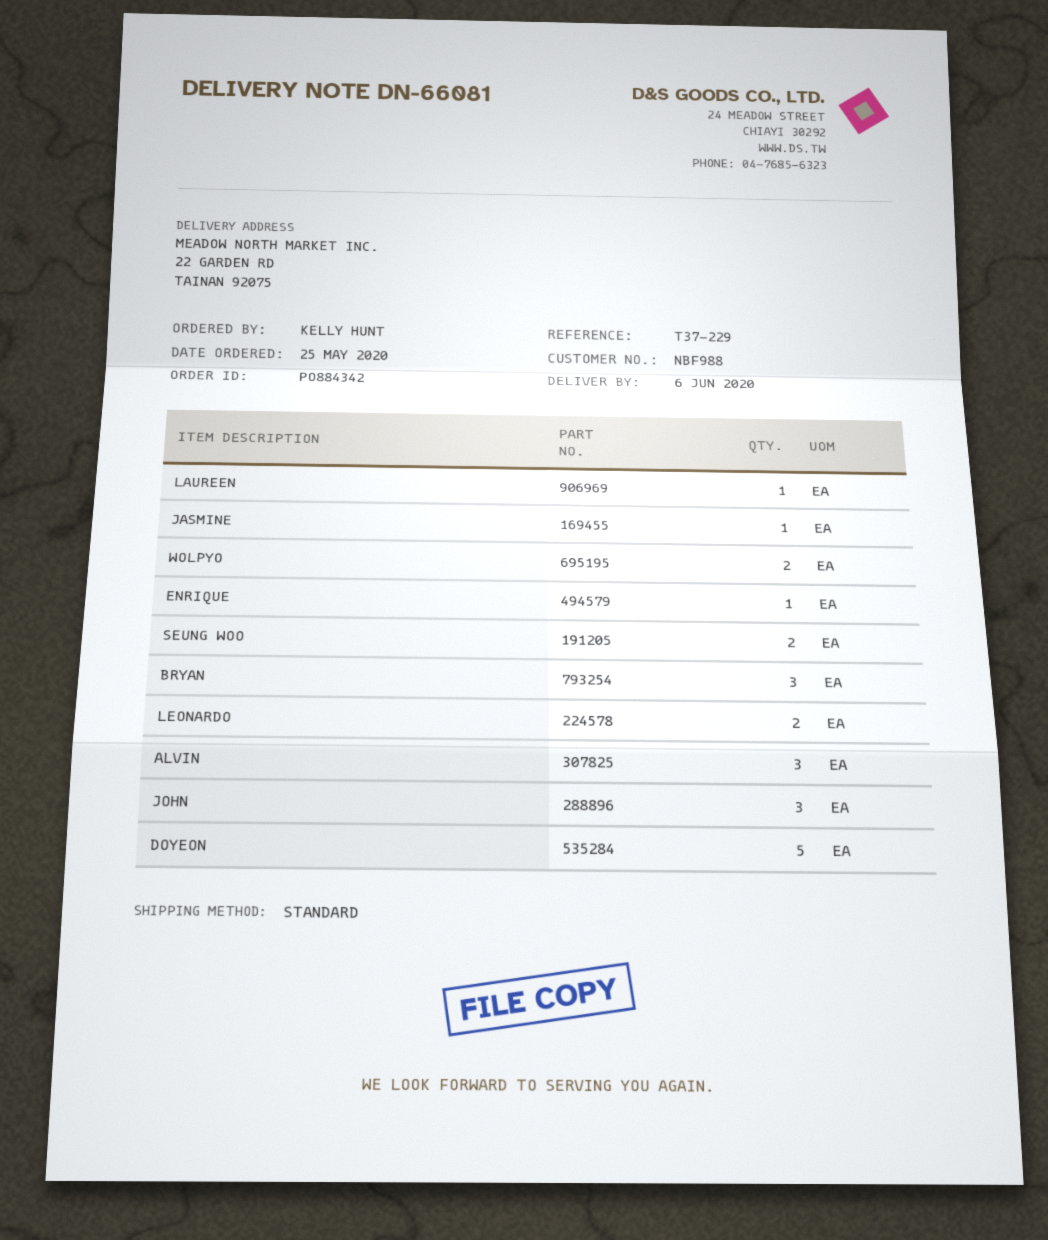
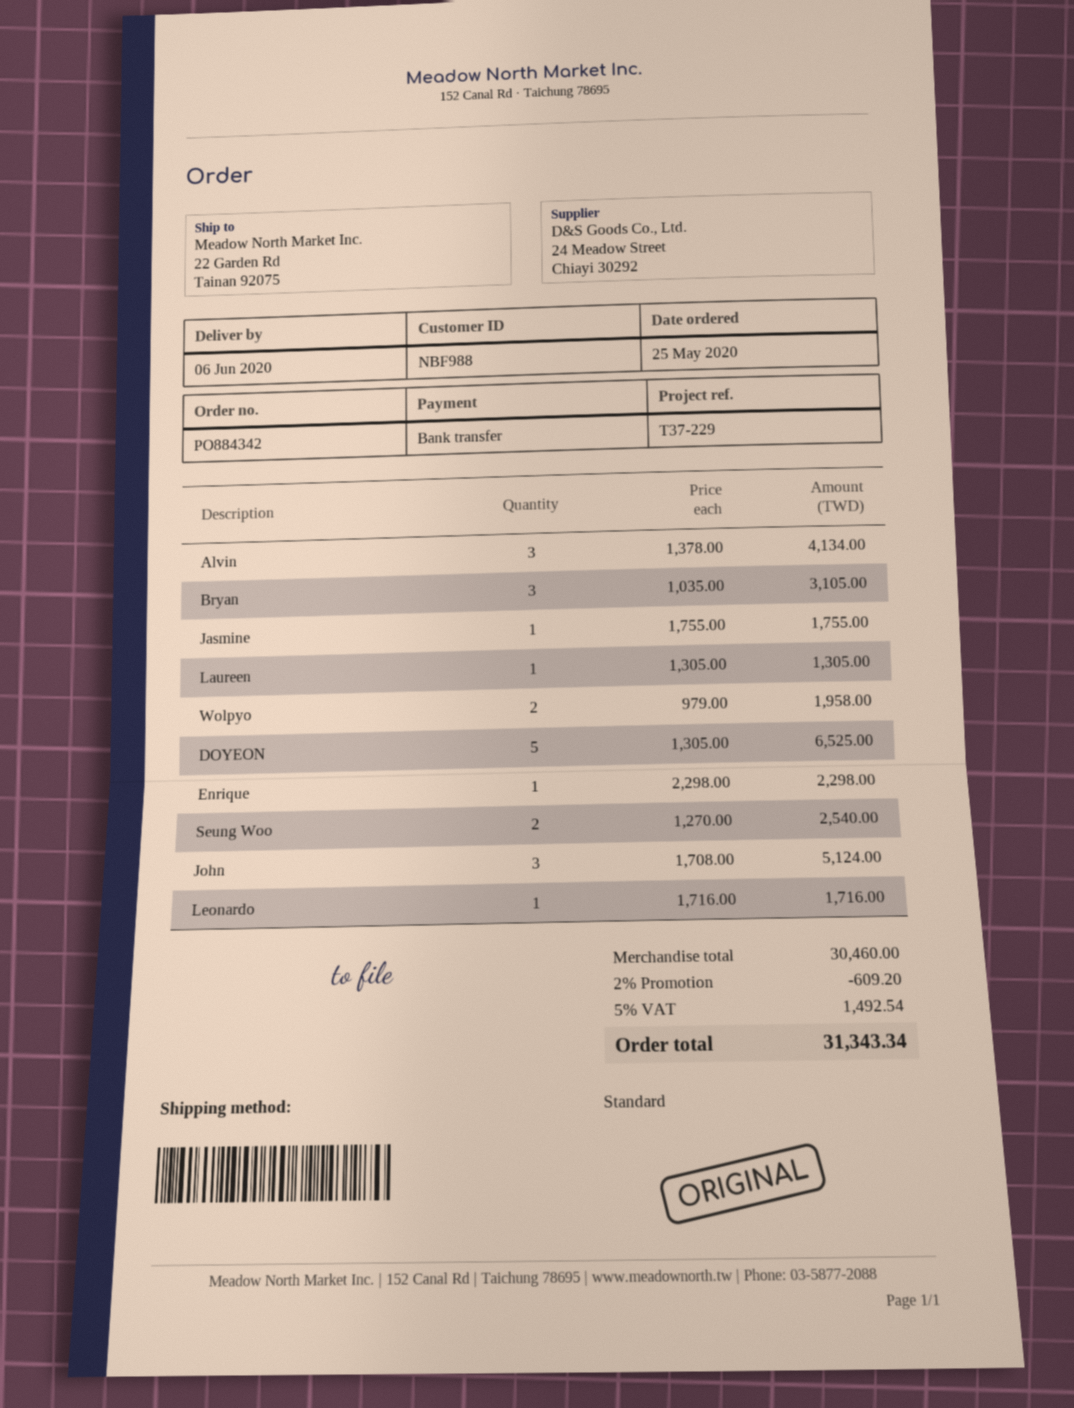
LEONARDO: 2 -> 1

